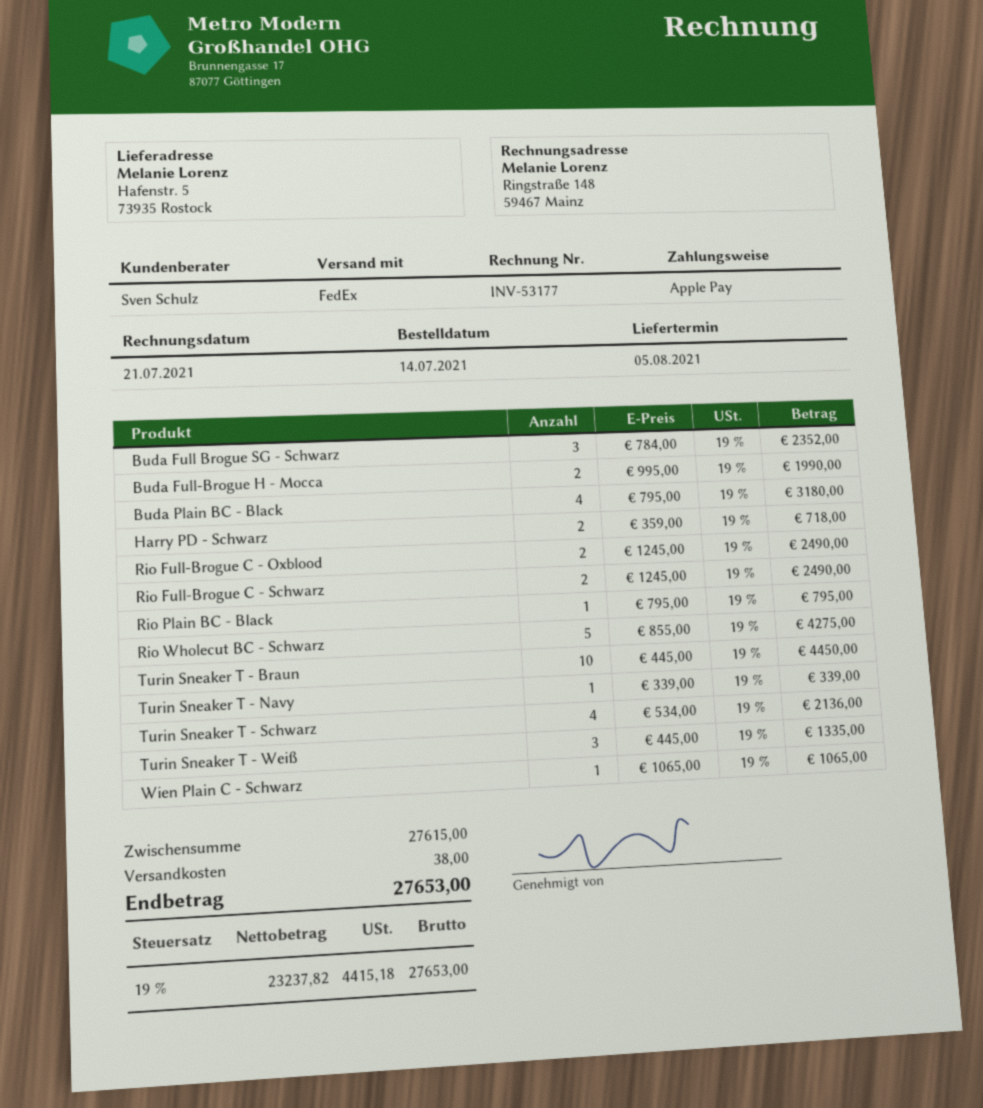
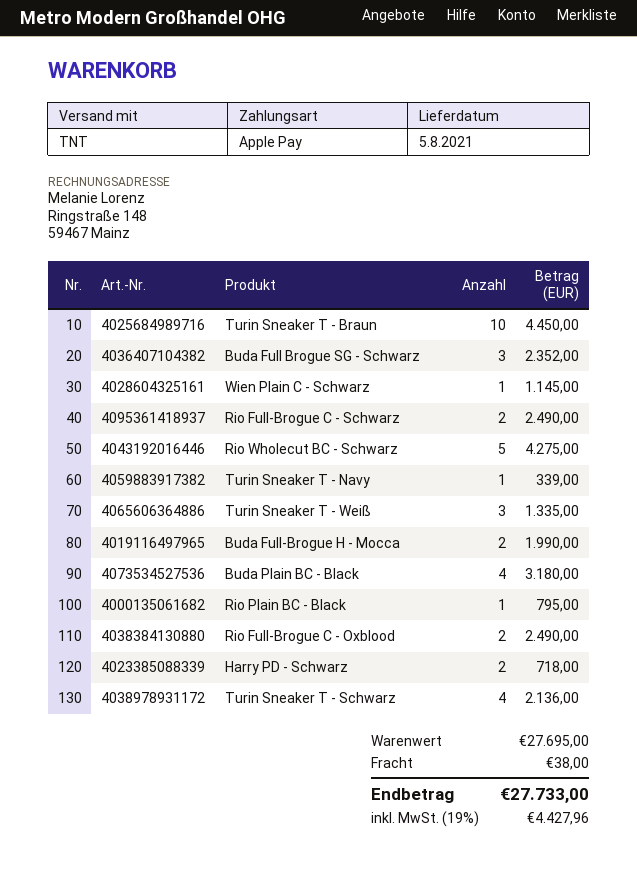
shipping method: FedEx -> TNT
Wien Plain C - Schwarz: 1 for 1065.00 -> 1 for 1145.00
subtotal: 27615.00 -> 27695.00
tax: 19% = 4415.18 -> 19% = 4427.96
total: 27653.00 -> 27733.00

